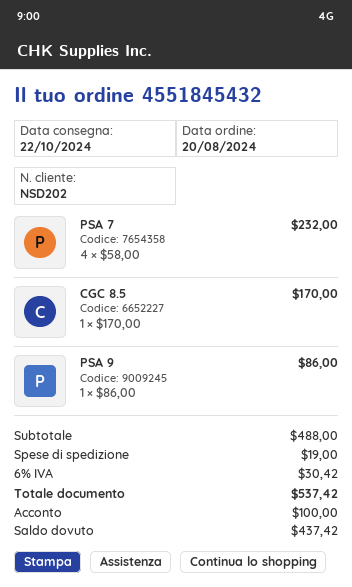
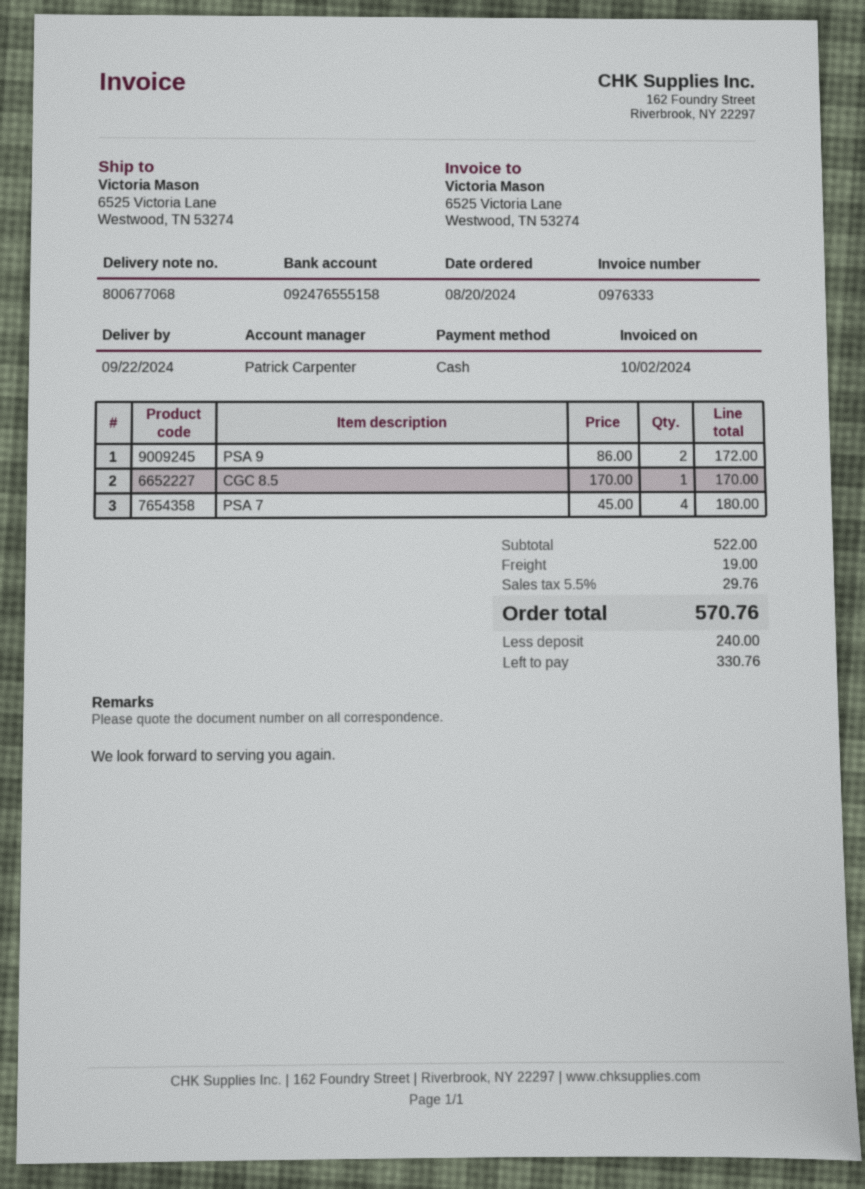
delivery date: 2024-10-22 -> 2024-09-22
PSA 7: 4 x 58.00 = 232.00 -> 4 x 45.00 = 180.00
PSA 9: 1 x 86.00 = 86.00 -> 2 x 86.00 = 172.00
subtotal: 488.00 -> 522.00
tax: 6% = 30.42 -> 5.5% = 29.76
total: 537.42 -> 570.76
deposit: 100.00 -> 240.00
balance: 437.42 -> 330.76

